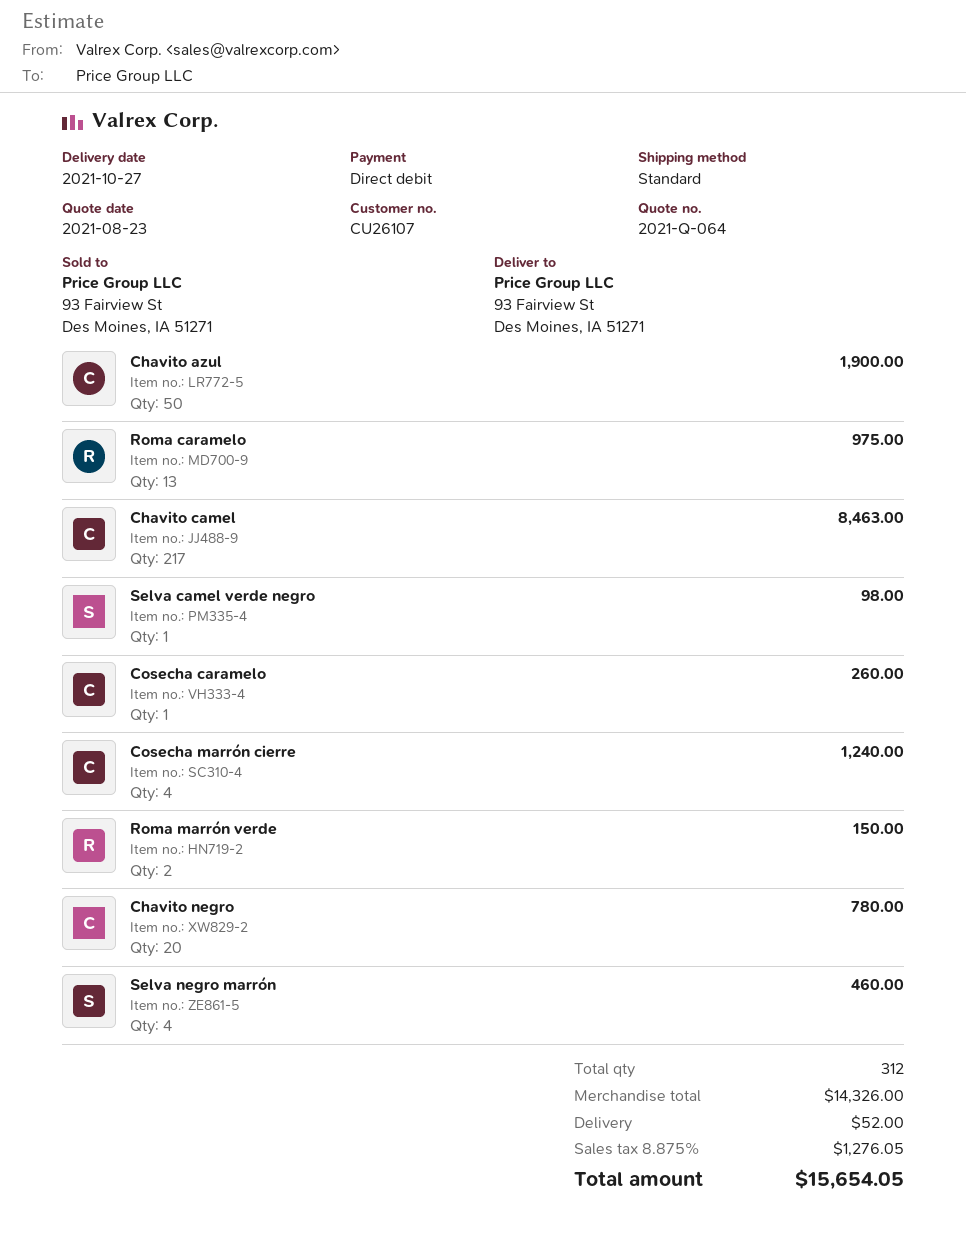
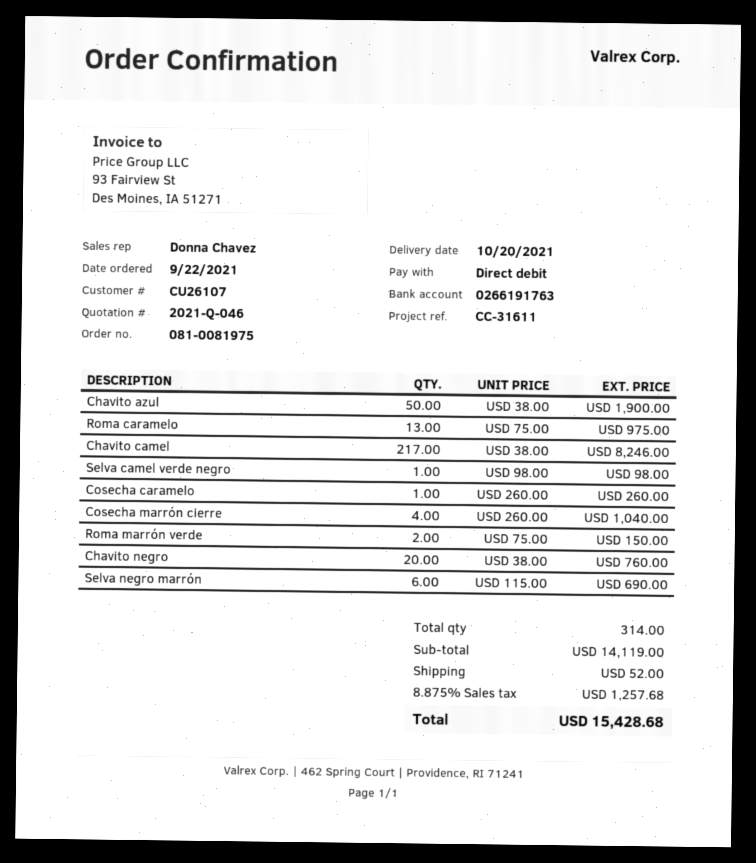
quote number: 2021-Q-064 -> 2021-Q-046
delivery date: 2021-10-27 -> 2021-10-20
Chavito camel: 217 for 8463.00 -> 217 for 8246.00
Cosecha marrón cierre: 4 for 1240.00 -> 4 for 1040.00
Chavito negro: 20 for 780.00 -> 20 for 760.00
Selva negro marrón: 4 for 460.00 -> 6 for 690.00
total quantity: 312 -> 314
subtotal: 14326.00 -> 14119.00
tax: 8.875% = 1276.05 -> 8.875% = 1257.68
total: 15654.05 -> 15428.68

